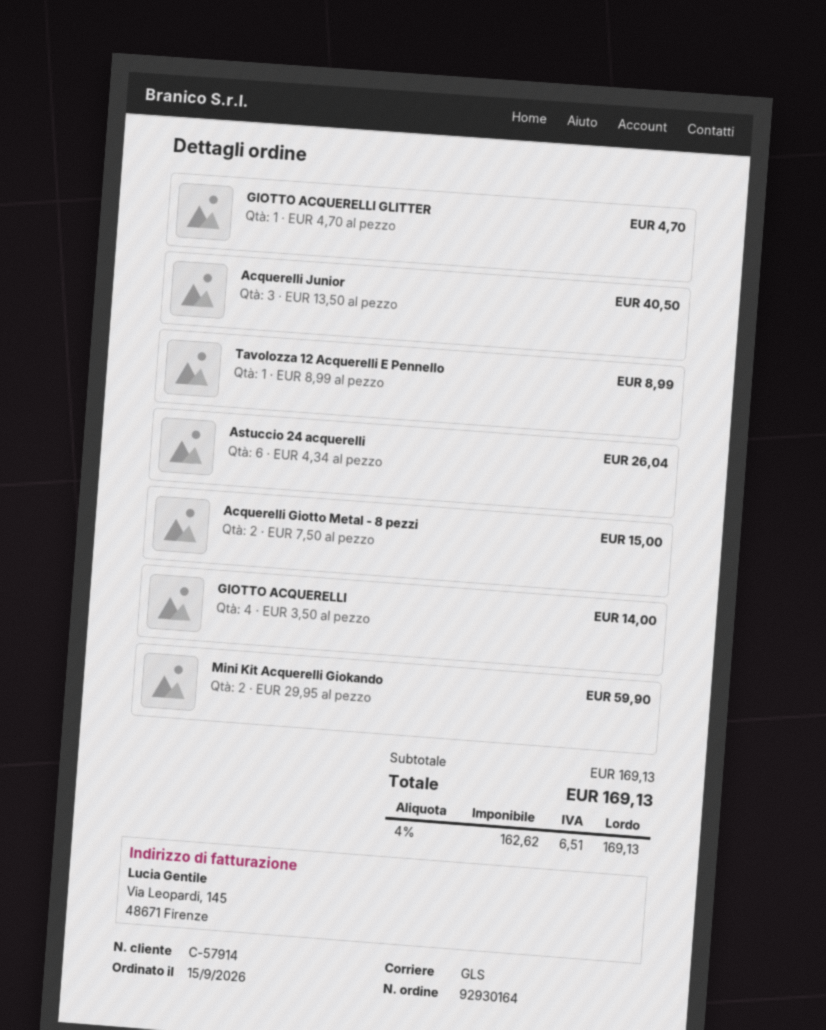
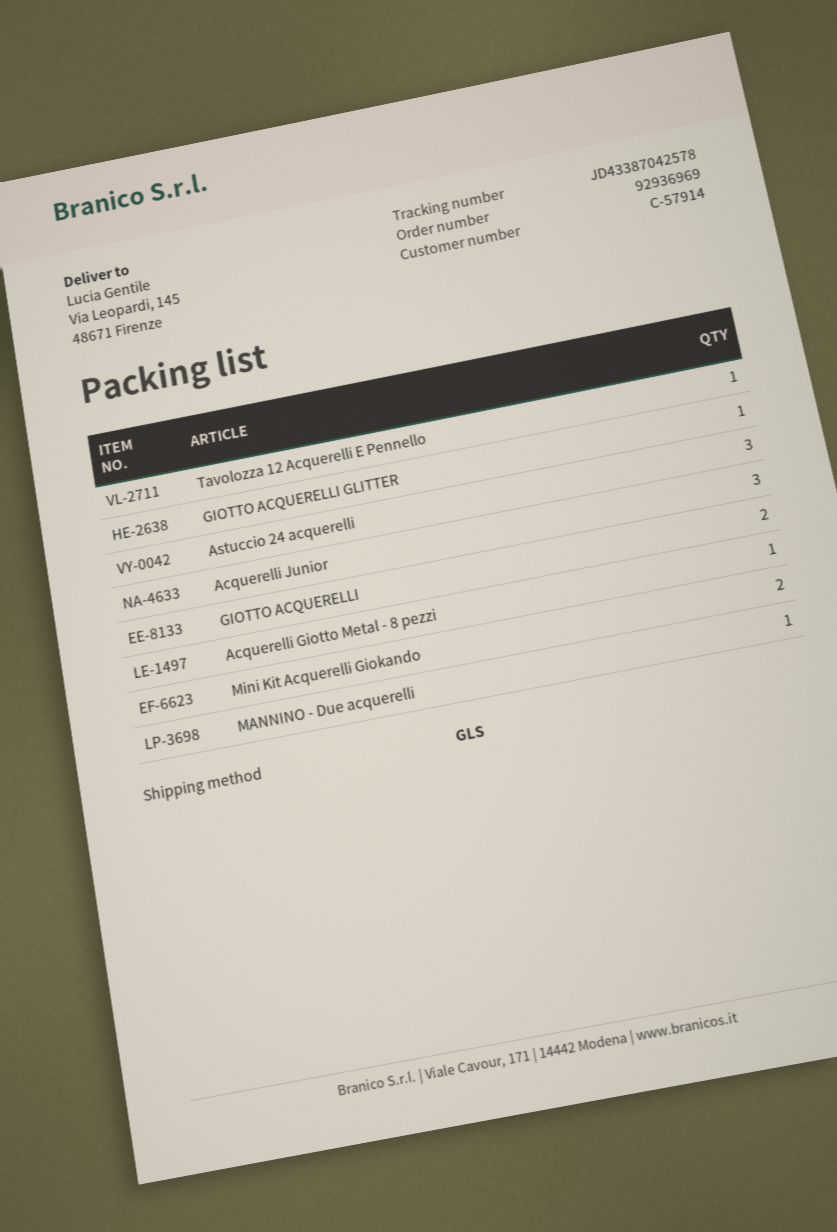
order number: 92930164 -> 92936969
Astuccio 24 acquerelli: 6 -> 3
Acquerelli Giotto Metal - 8 pezzi: 2 -> 1
GIOTTO ACQUERELLI: 4 -> 2
MANNINO - Due acquerelli: none -> 1

